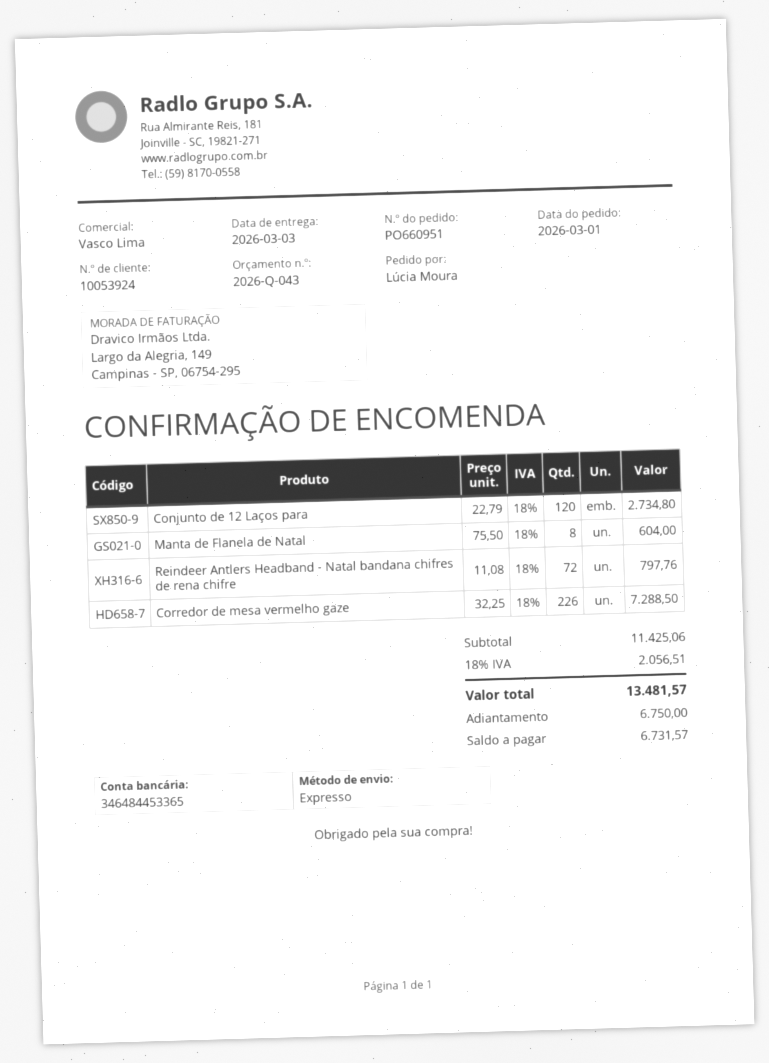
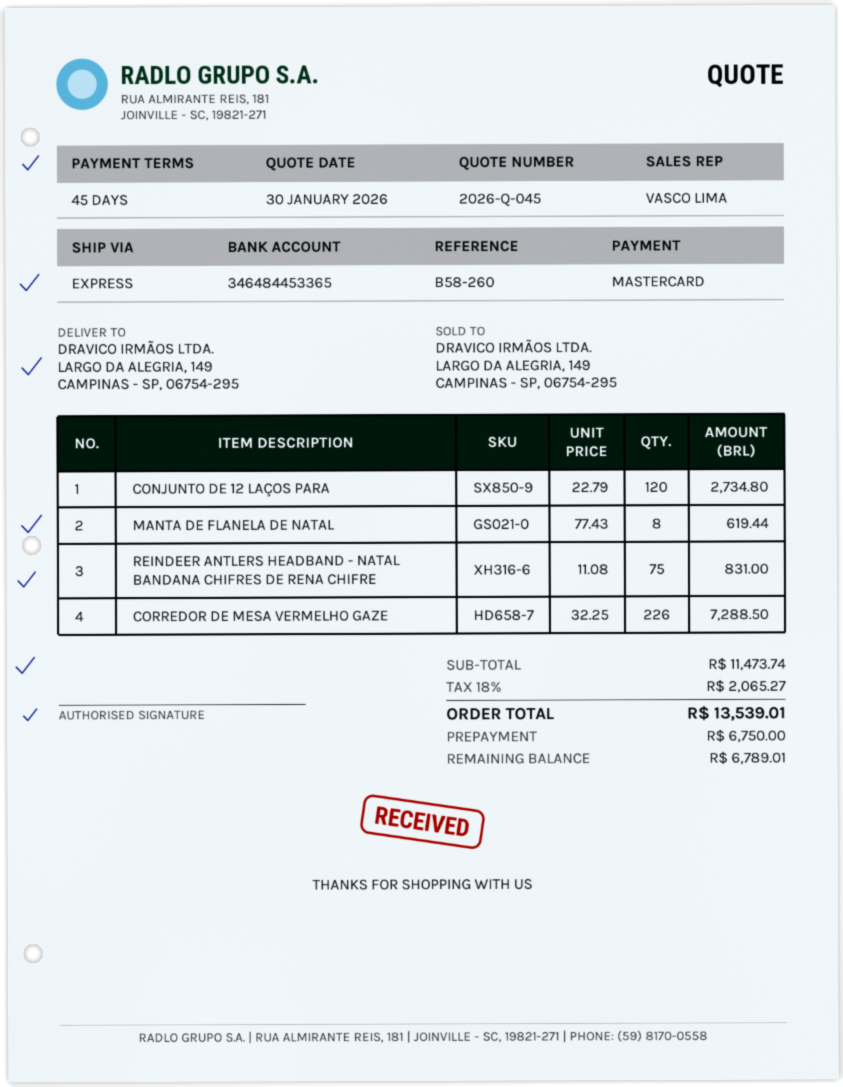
quote number: 2026-Q-043 -> 2026-Q-045
Manta de Flanela de Natal: 8 x 75.50 = 604.00 -> 8 x 77.43 = 619.44
Reindeer Antlers Headband - Natal bandana chifres de rena chifre: 72 x 11.08 = 797.76 -> 75 x 11.08 = 831.00
subtotal: 11425.06 -> 11473.74
tax: 18% = 2056.51 -> 18% = 2065.27
total: 13481.57 -> 13539.01
balance: 6731.57 -> 6789.01

